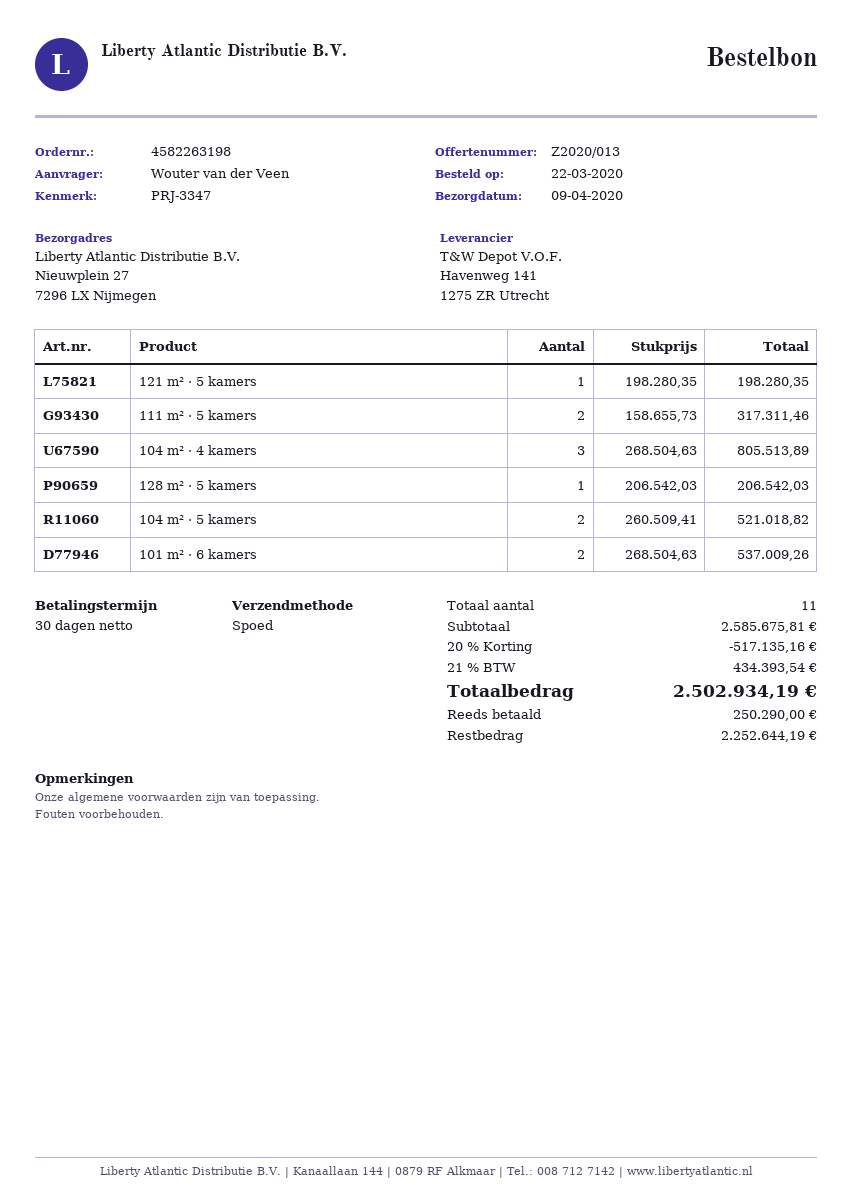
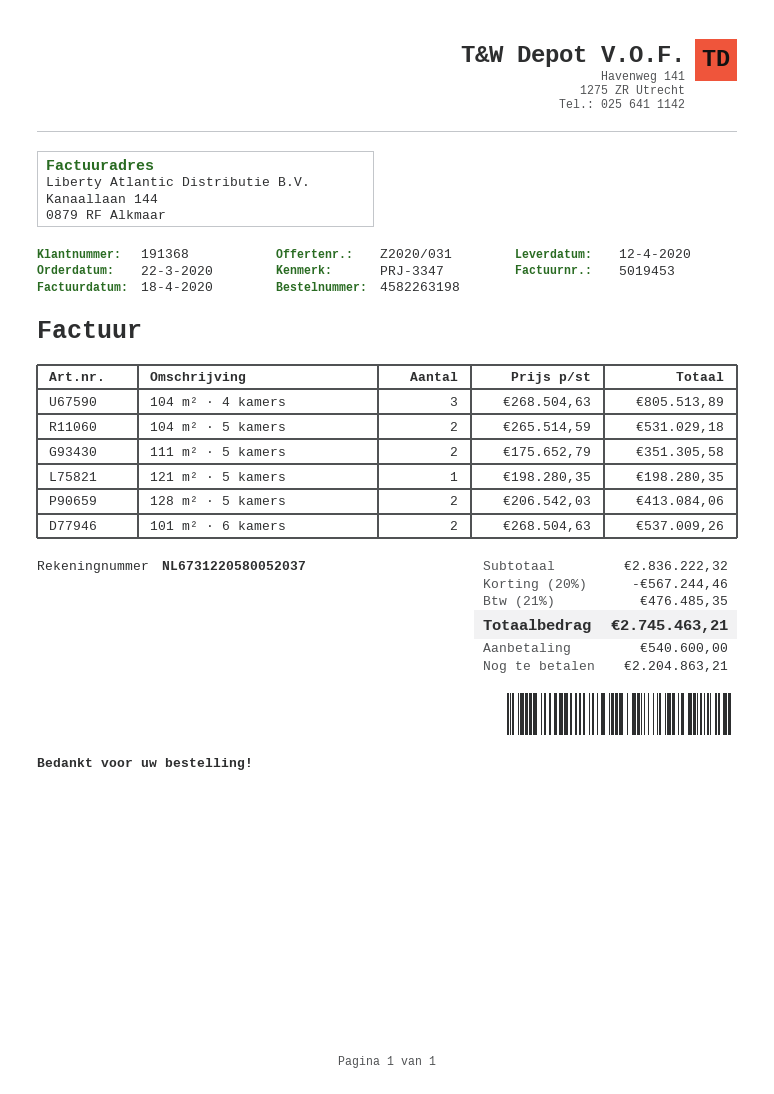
quote number: Z2020/013 -> Z2020/031
delivery date: 2020-04-09 -> 2020-04-12
111 m² · 5 kamers: 2 x 158655.73 = 317311.46 -> 2 x 175652.79 = 351305.58
128 m² · 5 kamers: 1 x 206542.03 = 206542.03 -> 2 x 206542.03 = 413084.06
104 m² · 5 kamers: 2 x 260509.41 = 521018.82 -> 2 x 265514.59 = 531029.18
subtotal: 2585675.81 -> 2836222.32
discount: 20% = 517135.16 -> 20% = 567244.46
tax: 21% = 434393.54 -> 21% = 476485.35
total: 2502934.19 -> 2745463.21
deposit: 250290.00 -> 540600.00
balance: 2252644.19 -> 2204863.21

